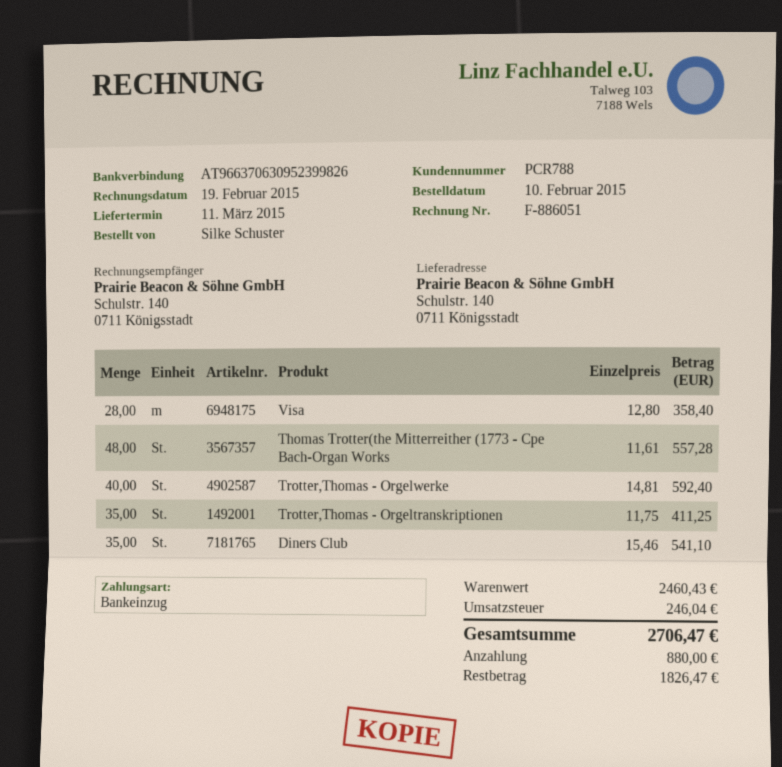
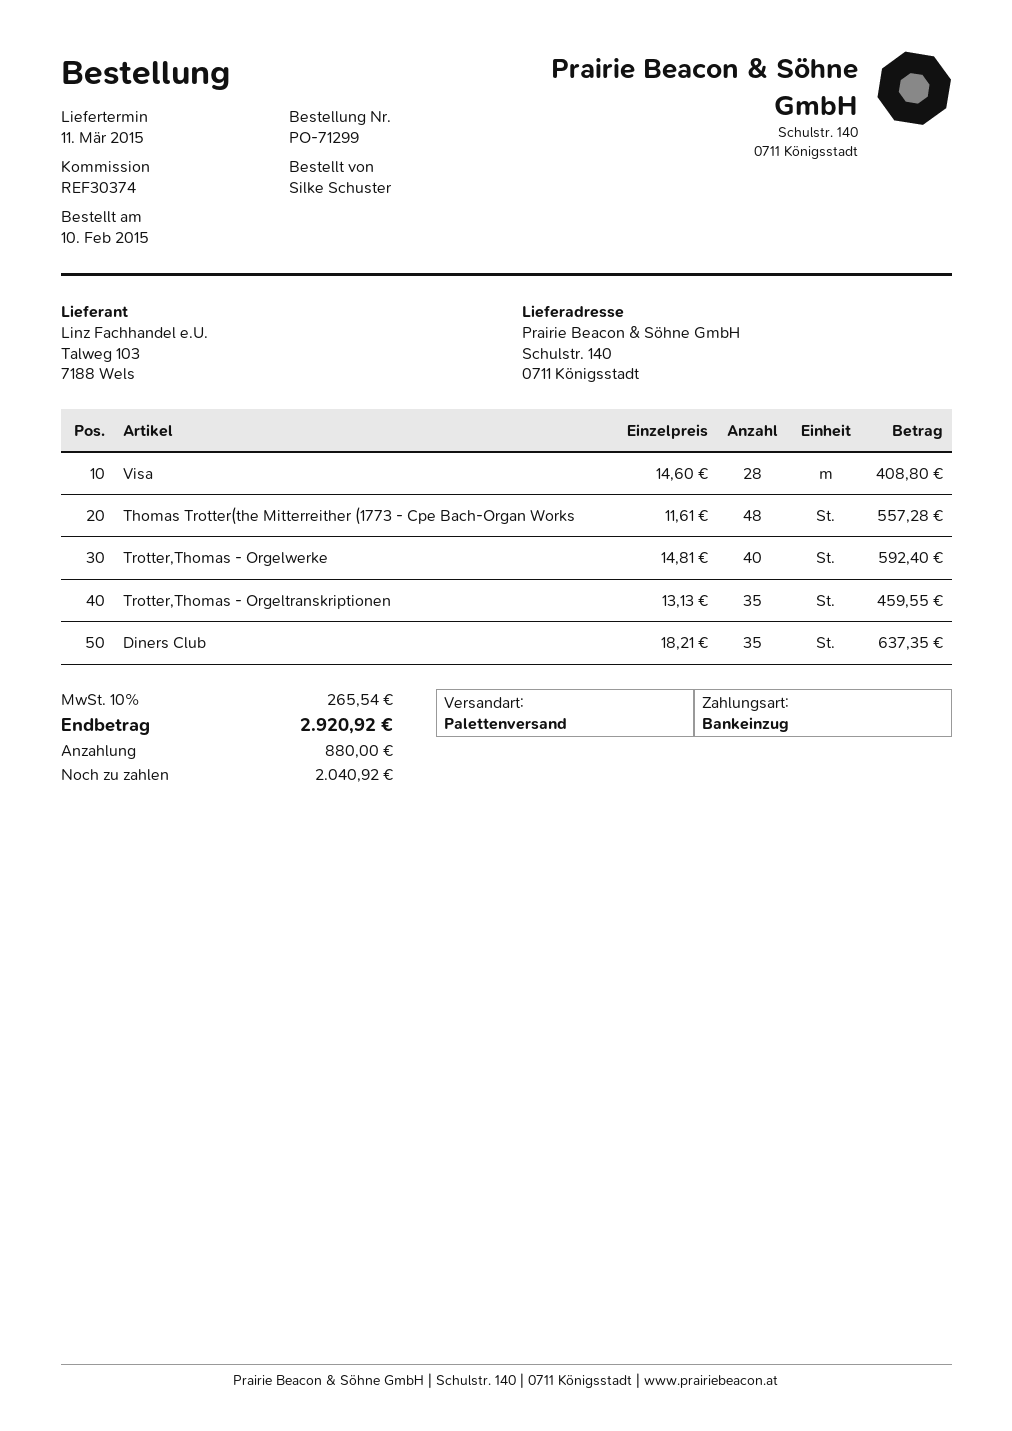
Visa: 28 x 12.80 = 358.40 -> 28 x 14.60 = 408.80
Trotter,Thomas - Orgeltranskriptionen: 35 x 11.75 = 411.25 -> 35 x 13.13 = 459.55
Diners Club: 35 x 15.46 = 541.10 -> 35 x 18.21 = 637.35
tax: 246.04 -> 265.54
total: 2706.47 -> 2920.92
balance: 1826.47 -> 2040.92

